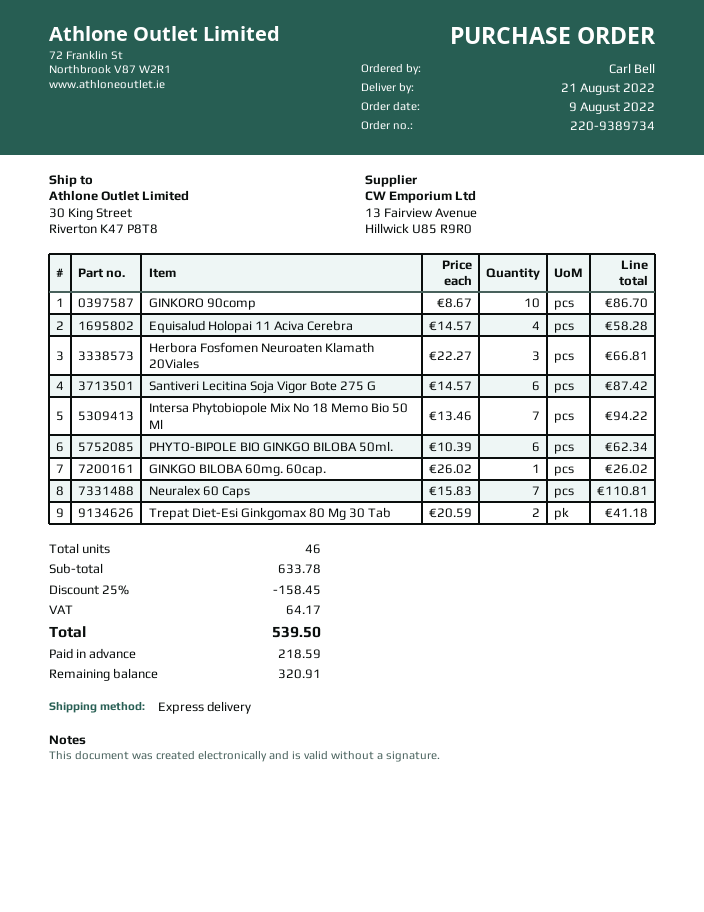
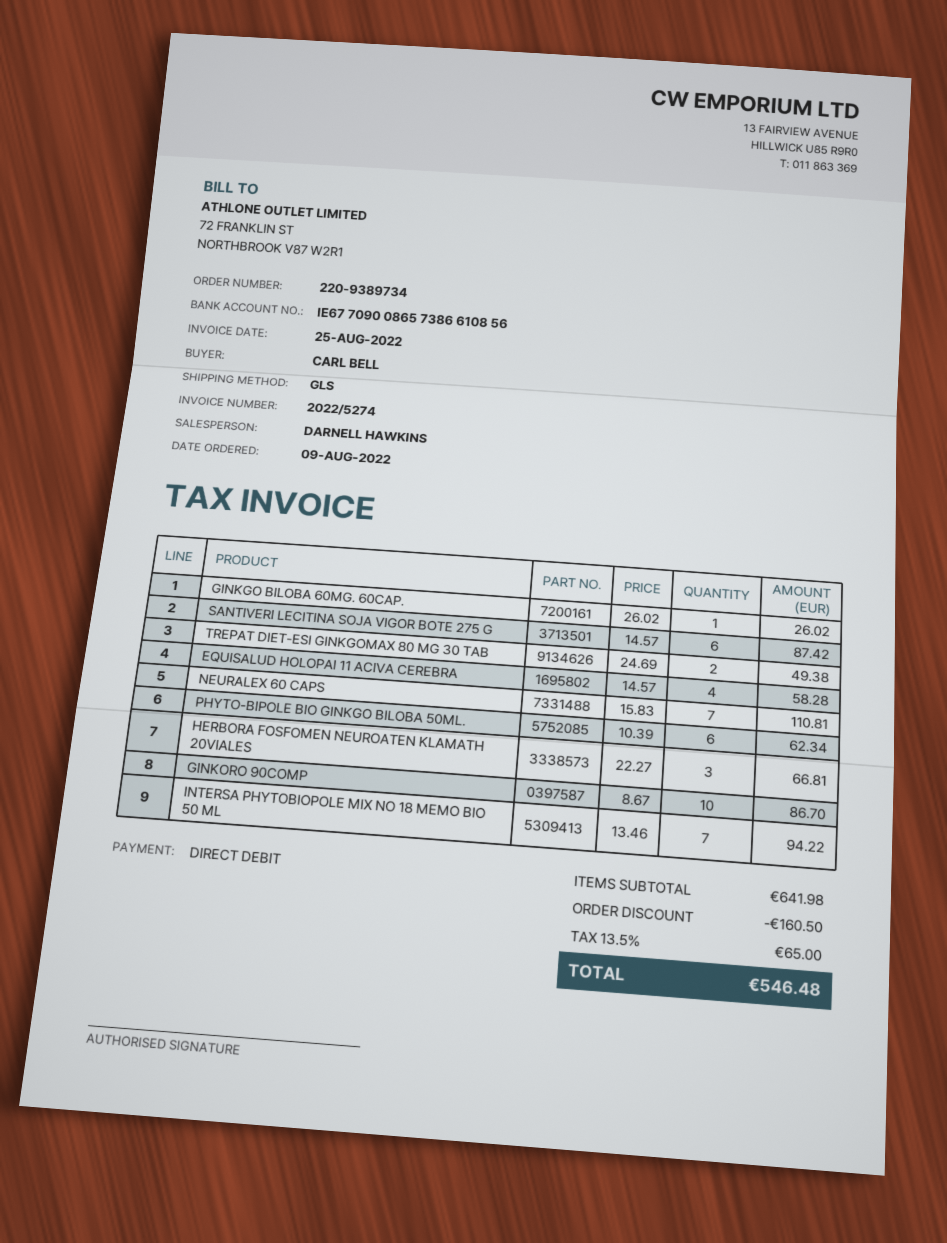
shipping method: express -> GLS
Trepat Diet-Esi Ginkgomax 80 Mg 30 Tab: 2 x 20.59 = 41.18 -> 2 x 24.69 = 49.38
subtotal: 633.78 -> 641.98
discount: 158.45 -> 160.50
tax: 64.17 -> 65.00
total: 539.50 -> 546.48

